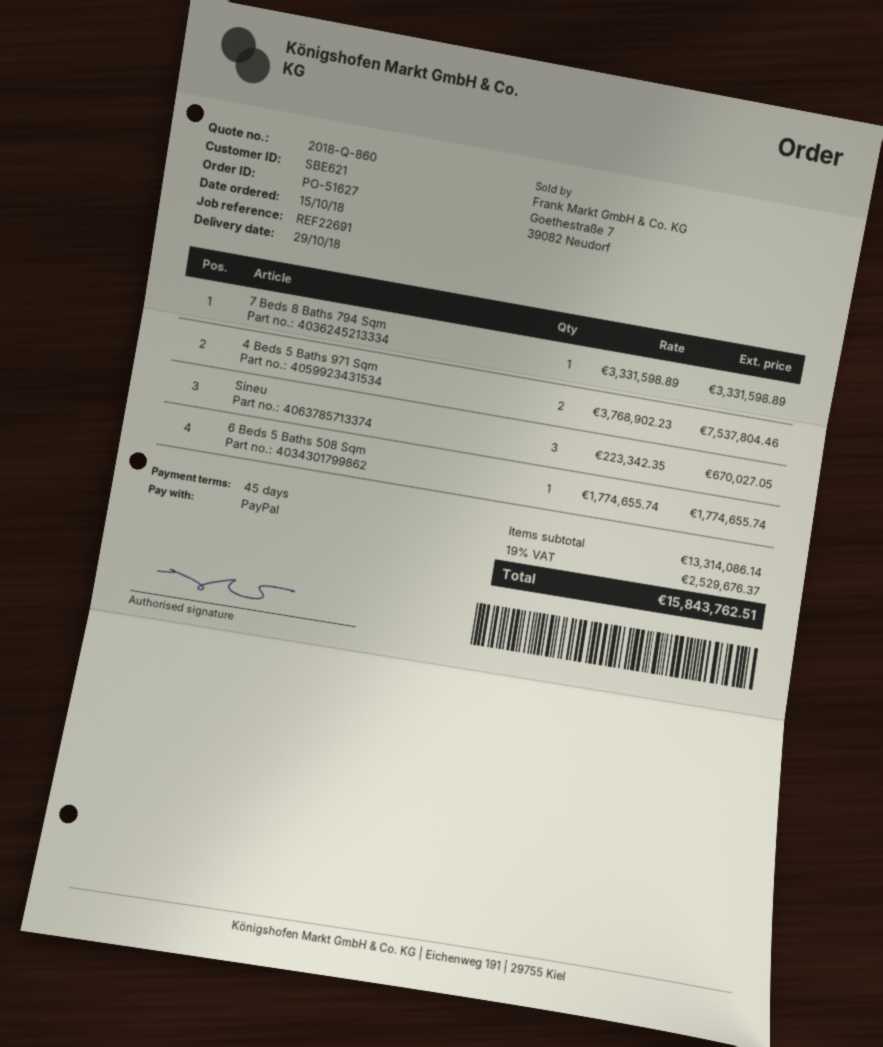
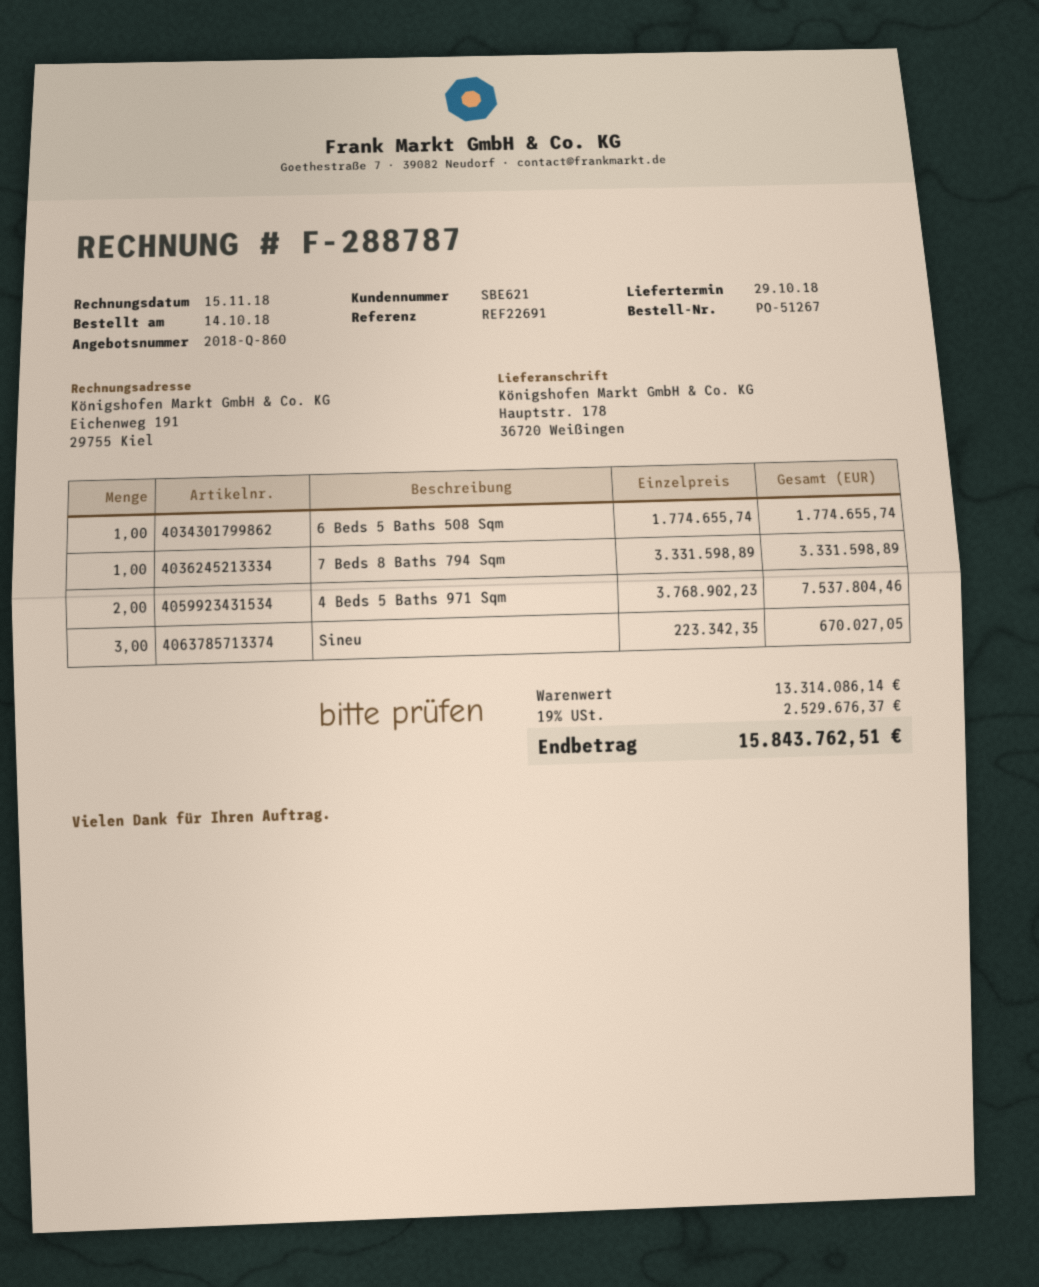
order number: PO-51627 -> PO-51267
order date: 2018-10-15 -> 2018-10-14

